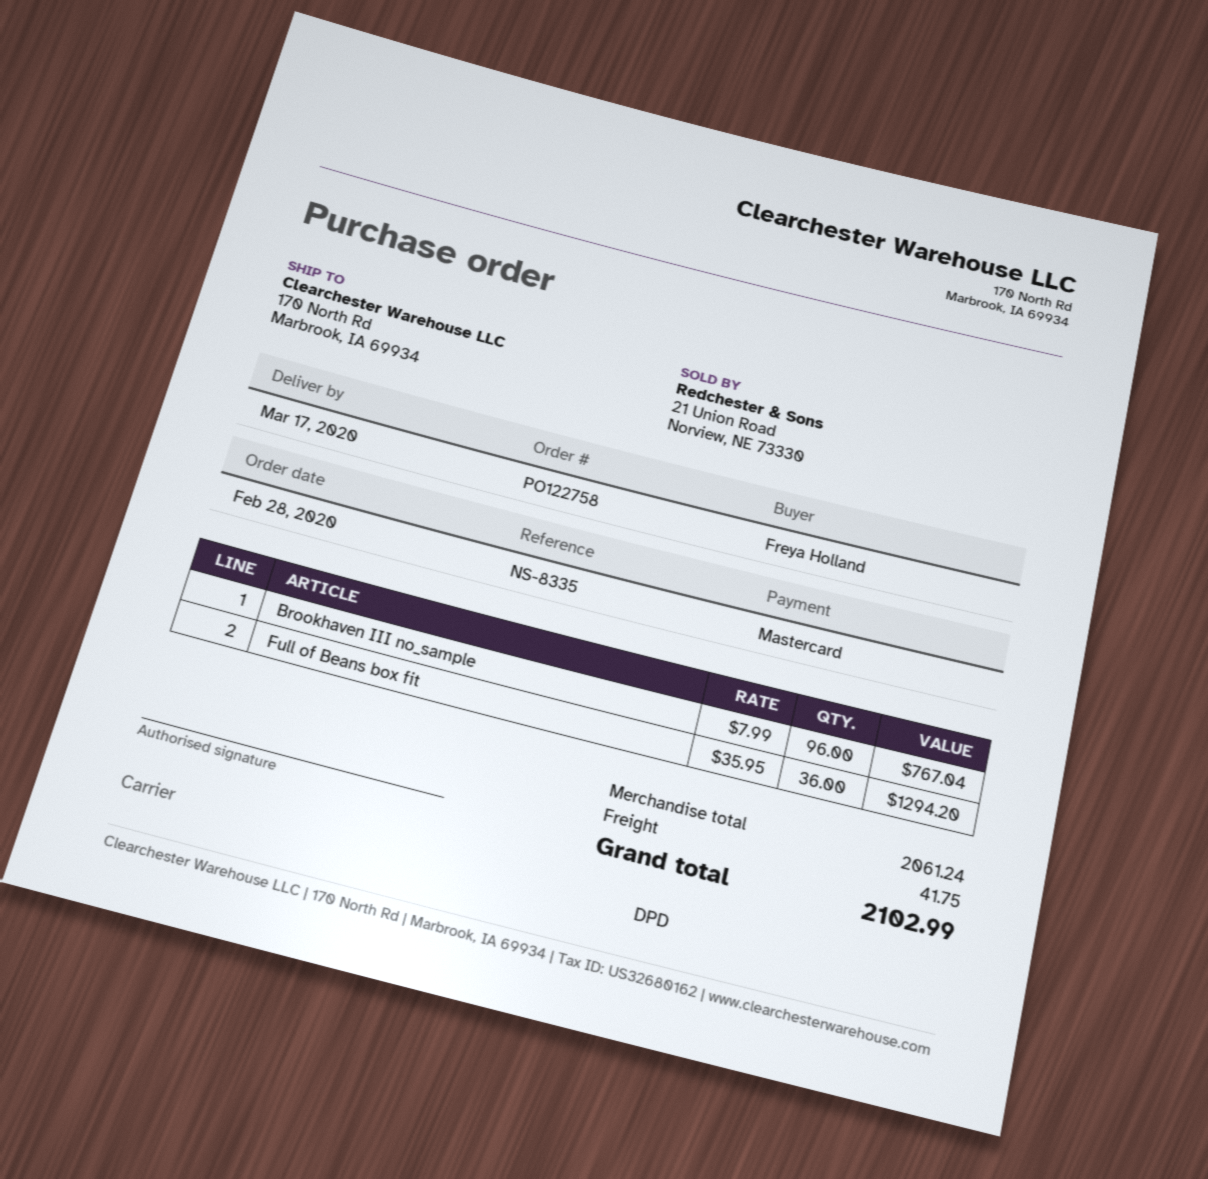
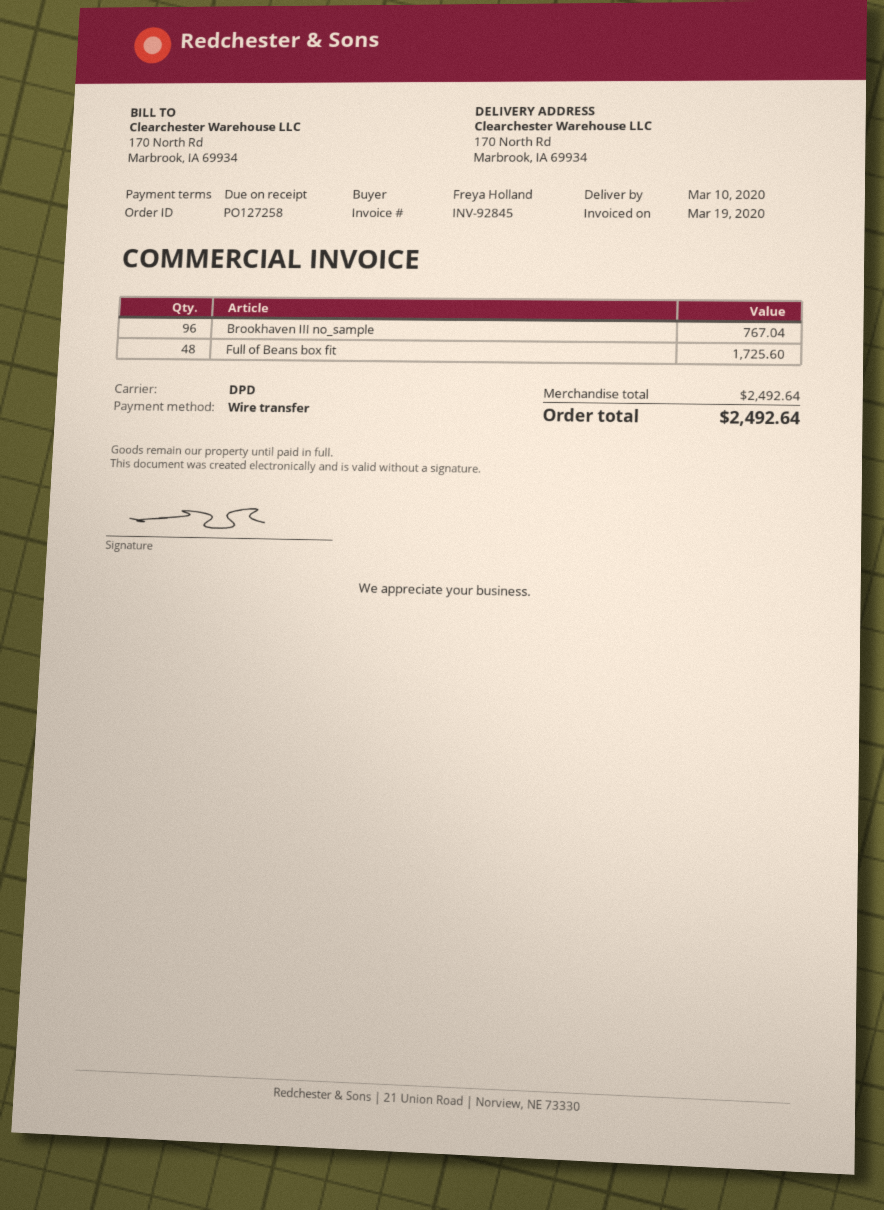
order number: PO122758 -> PO127258
delivery date: 2020-03-17 -> 2020-03-10
payment method: Mastercard -> bank transfer
Full of Beans box fit: 36 for 1294.20 -> 48 for 1725.60
subtotal: 2061.24 -> 2492.64
shipping: 41.75 -> none
total: 2102.99 -> 2492.64

